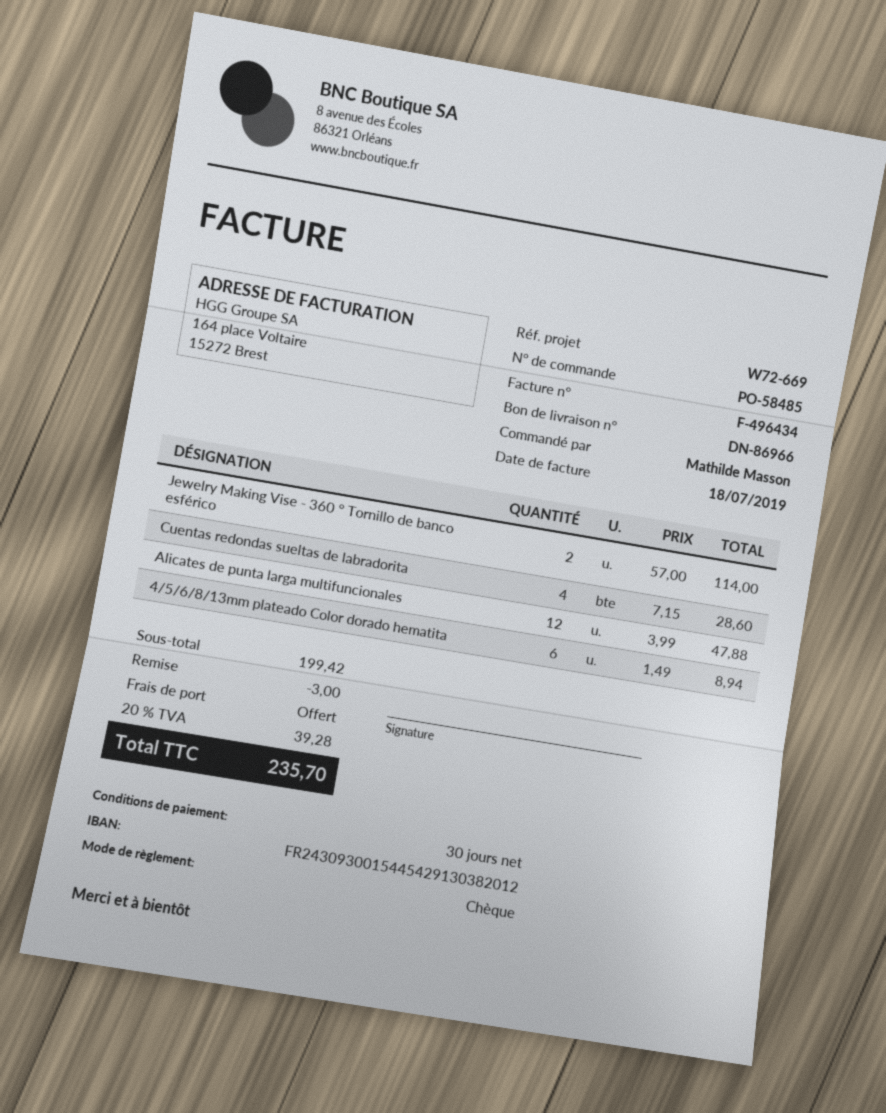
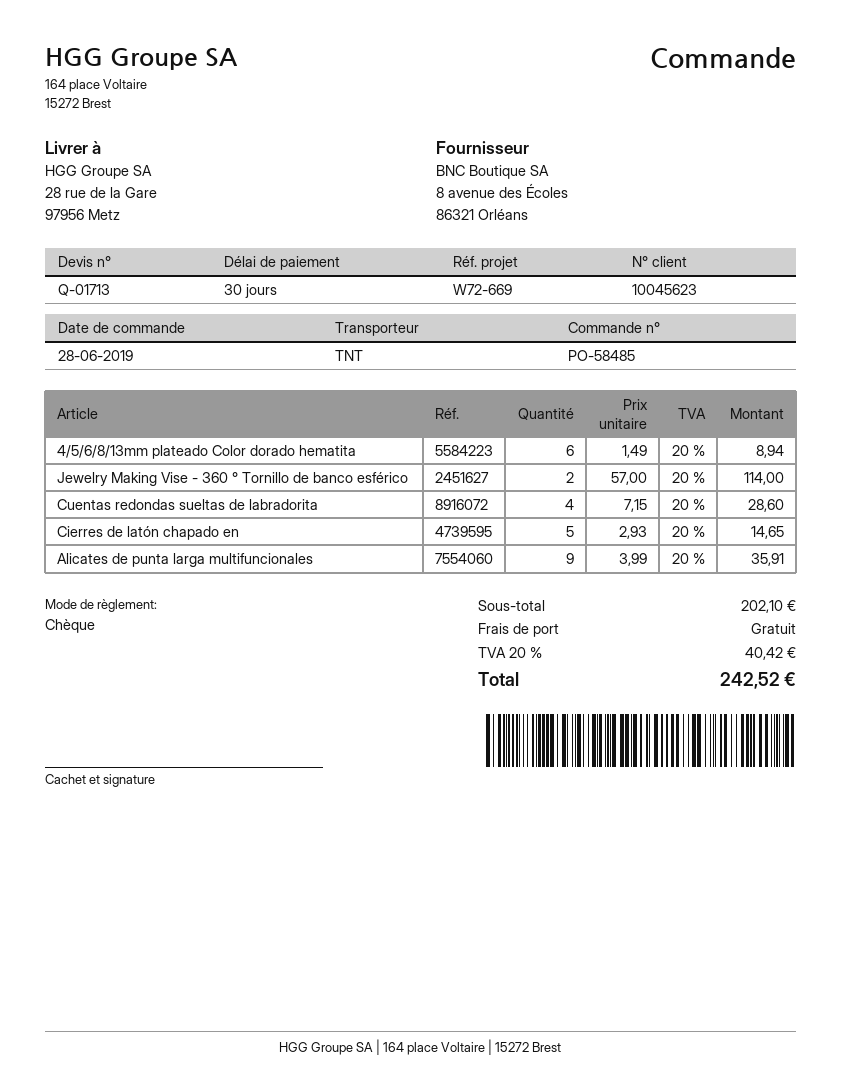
Alicates de punta larga multifuncionales: 12 x 3.99 = 47.88 -> 9 x 3.99 = 35.91
Cierres de latón chapado en: none -> 5 x 2.93 = 14.65
subtotal: 199.42 -> 202.10
discount: 3.00 -> none
tax: 20% = 39.28 -> 20% = 40.42
total: 235.70 -> 242.52

